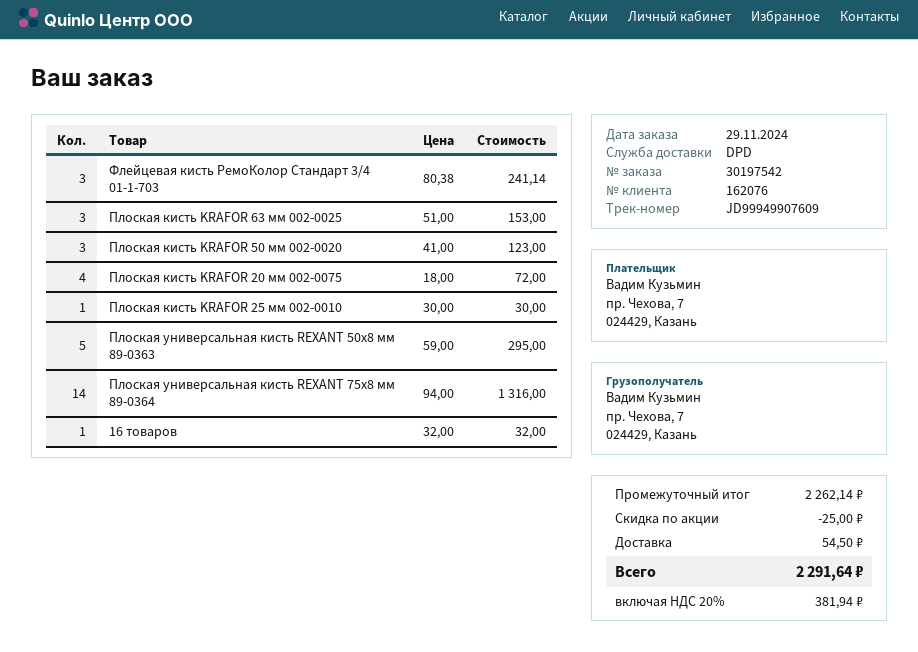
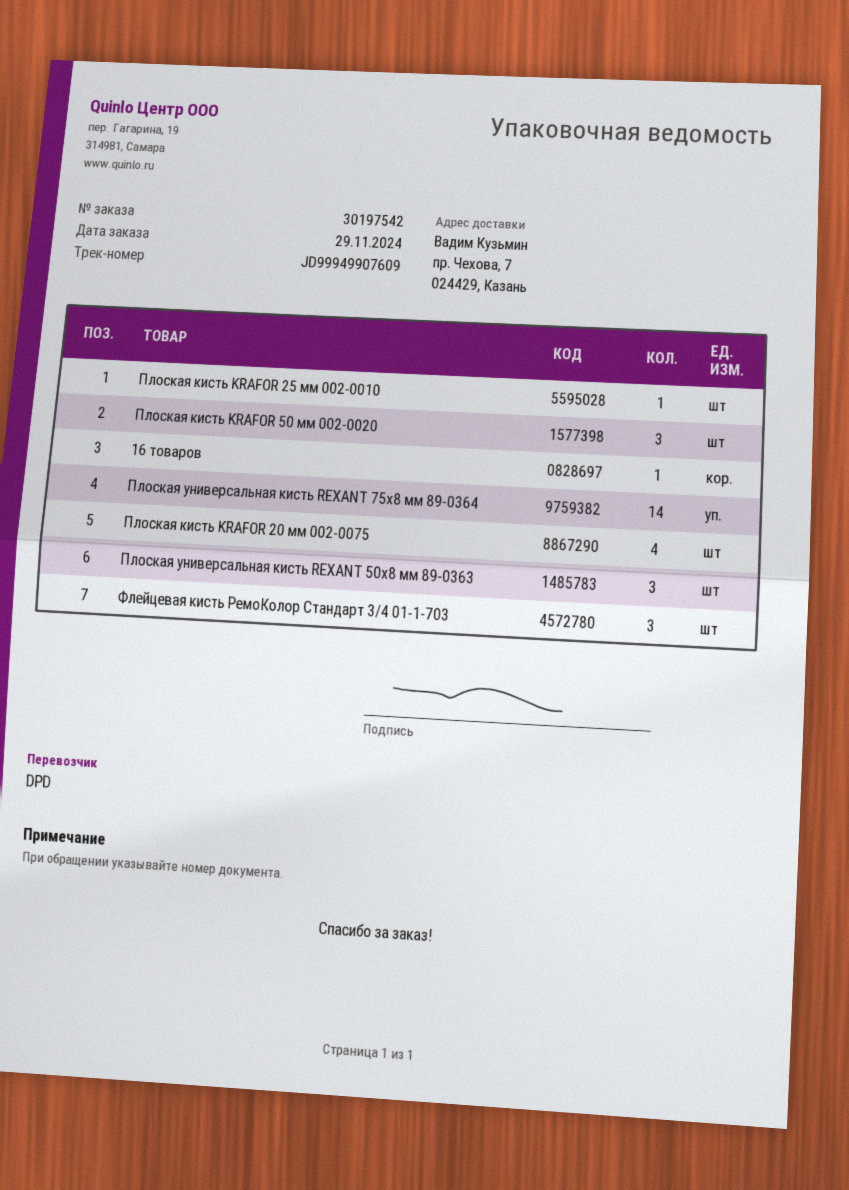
Плоская кисть KRAFOR 63 мм 002-0025: 3 -> none
Плоская универсальная кисть REXANT 50х8 мм 89-0363: 5 -> 3

